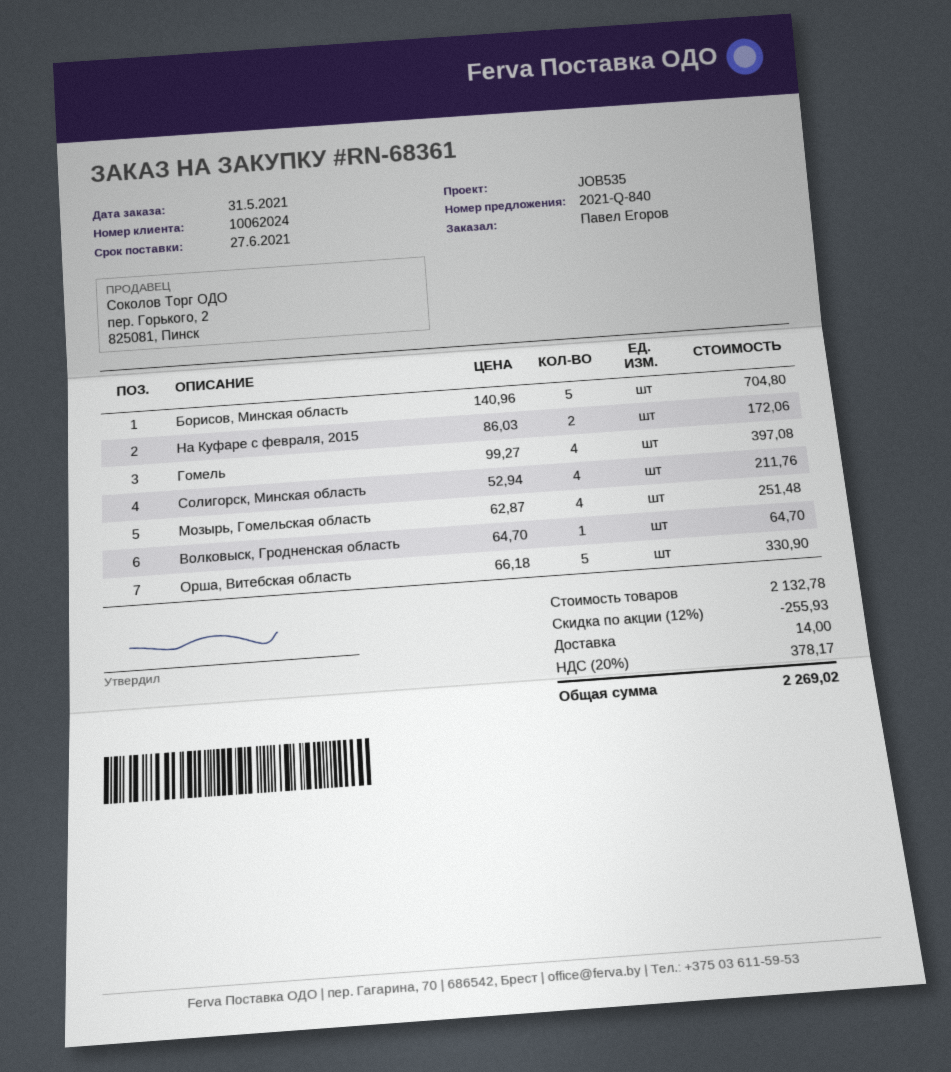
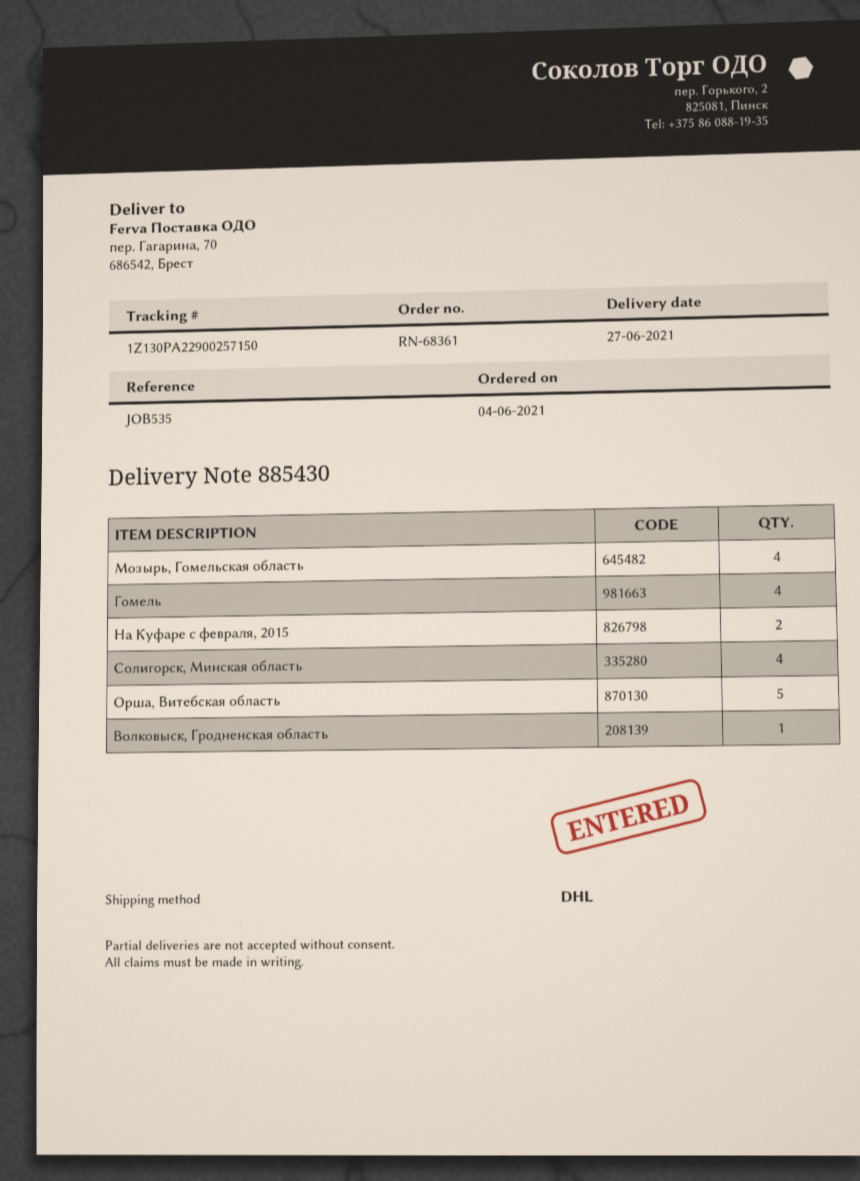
order date: 2021-05-31 -> 2021-06-04
Борисов, Минская область: 5 -> none

